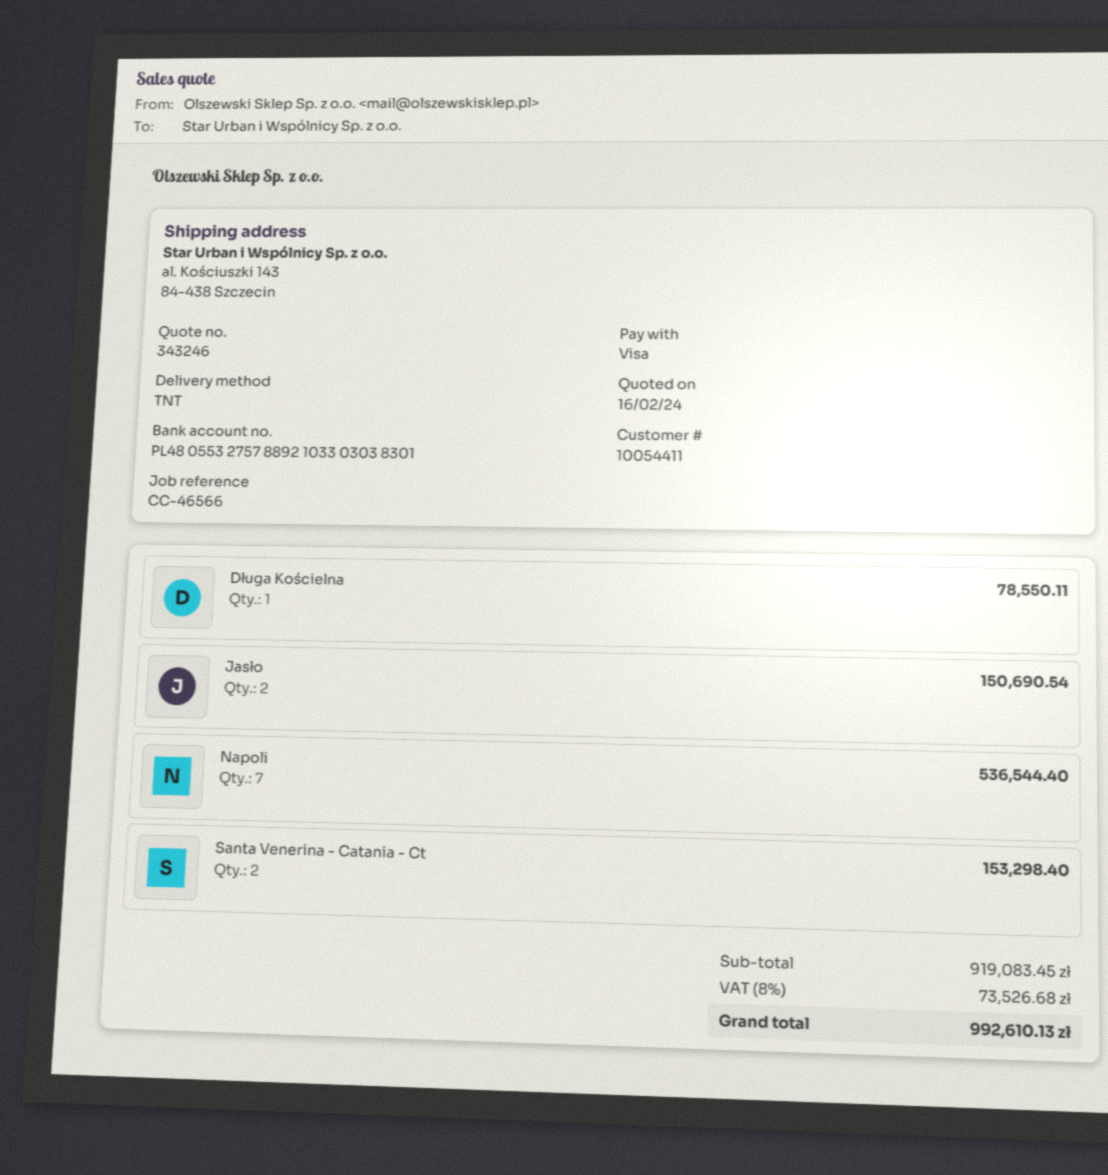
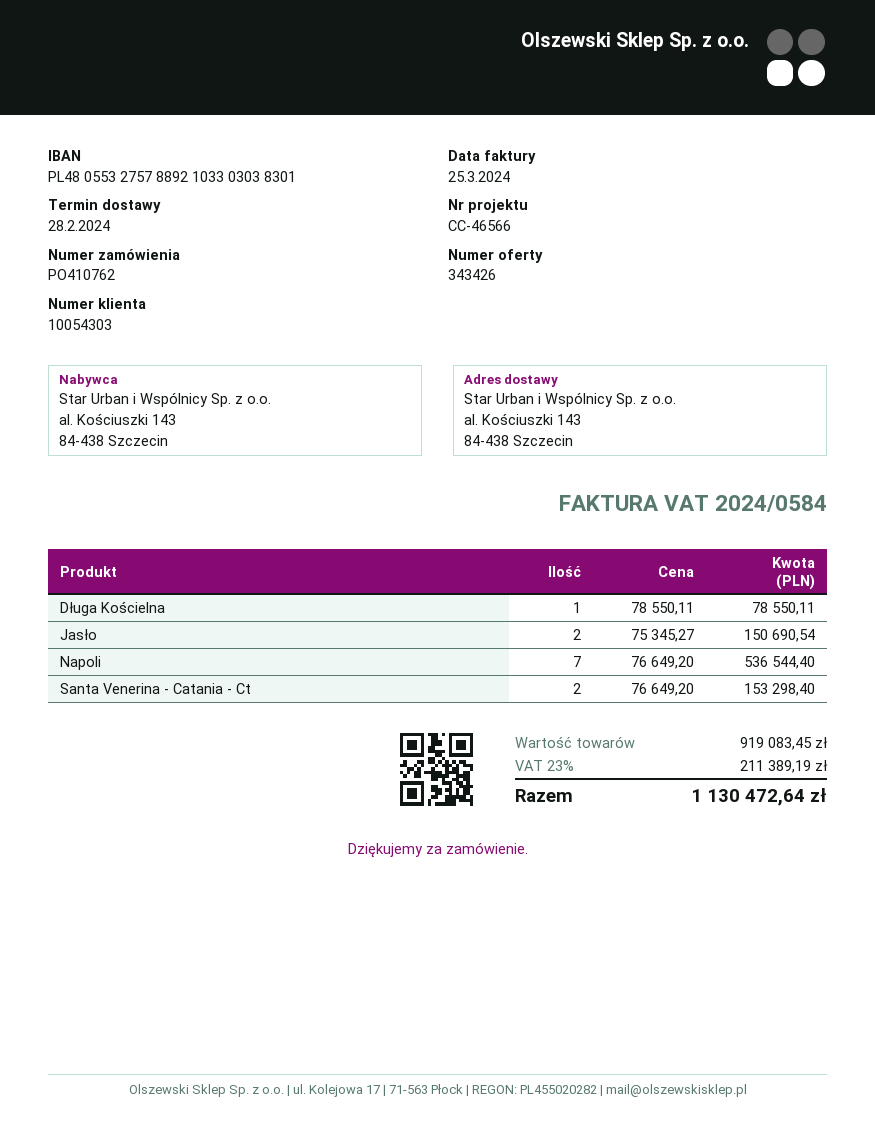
quote number: 343246 -> 343426
customer number: 10054411 -> 10054303
tax: 8% = 73526.68 -> 23% = 211389.19
total: 992610.13 -> 1130472.64

